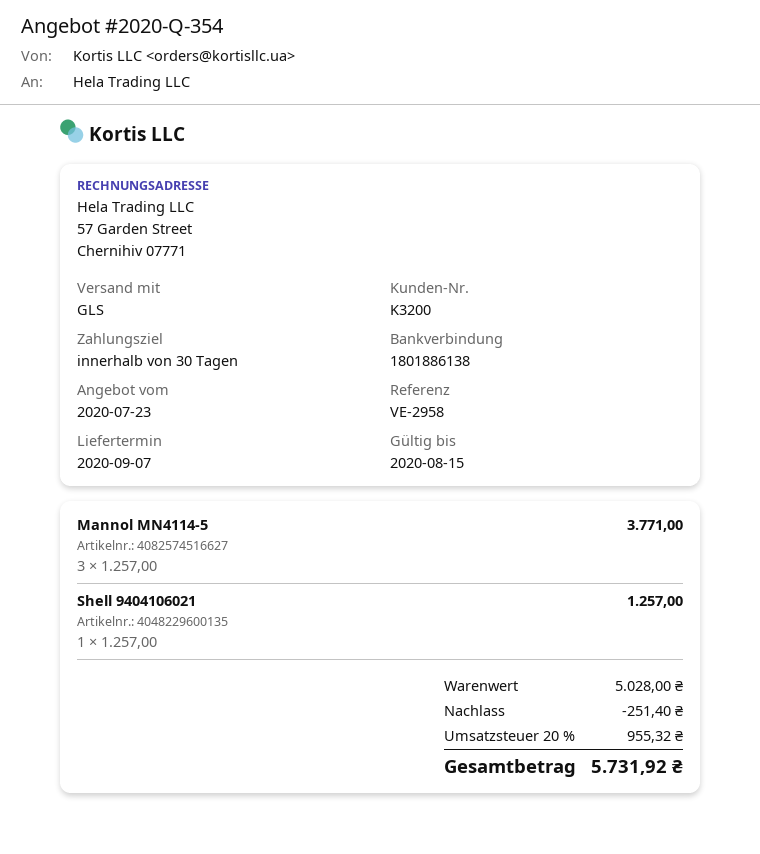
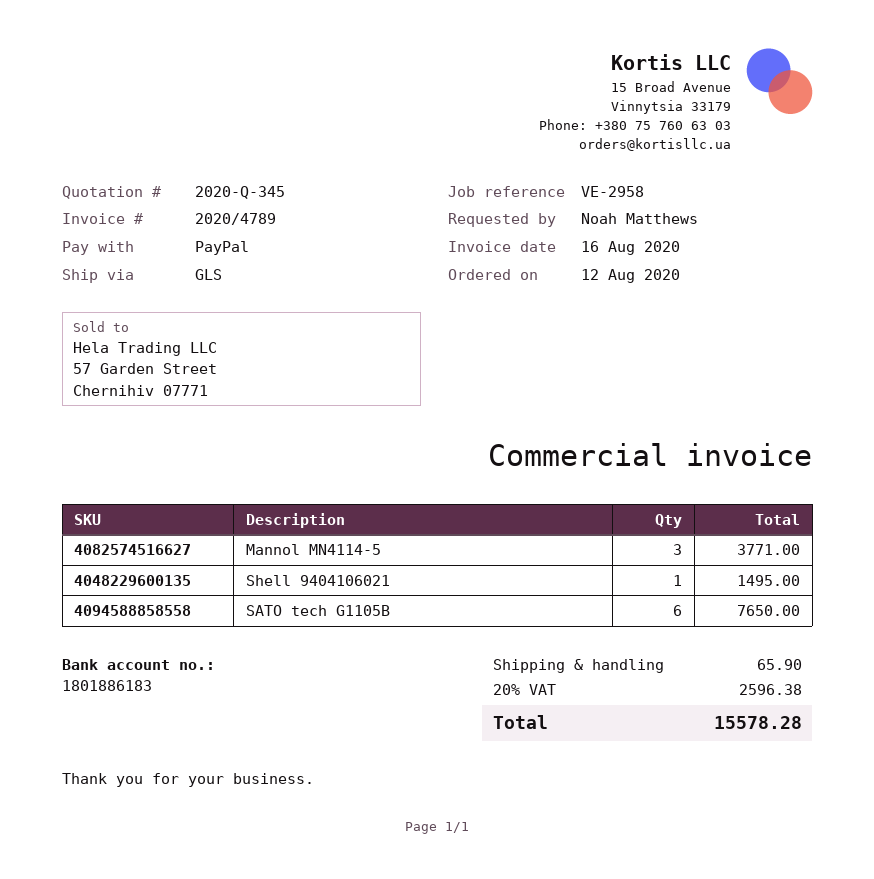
quote number: 2020-Q-354 -> 2020-Q-345
bank account: 1801886138 -> 1801886183
Shell 9404106021: 1 for 1257.00 -> 1 for 1495.00
SATO tech G1105B: none -> 6 for 7650.00
discount: 251.40 -> none
shipping: none -> 65.90
tax: 20% = 955.32 -> 20% = 2596.38
total: 5731.92 -> 15578.28

